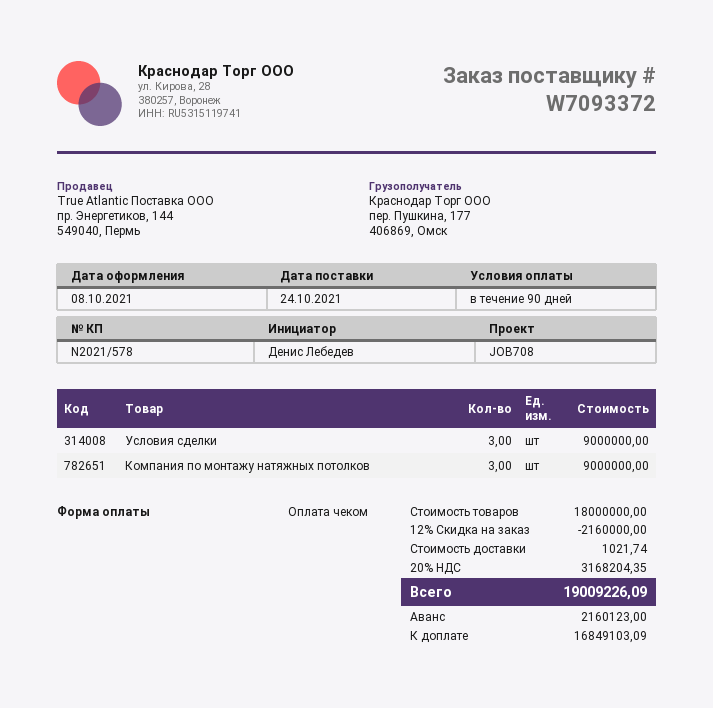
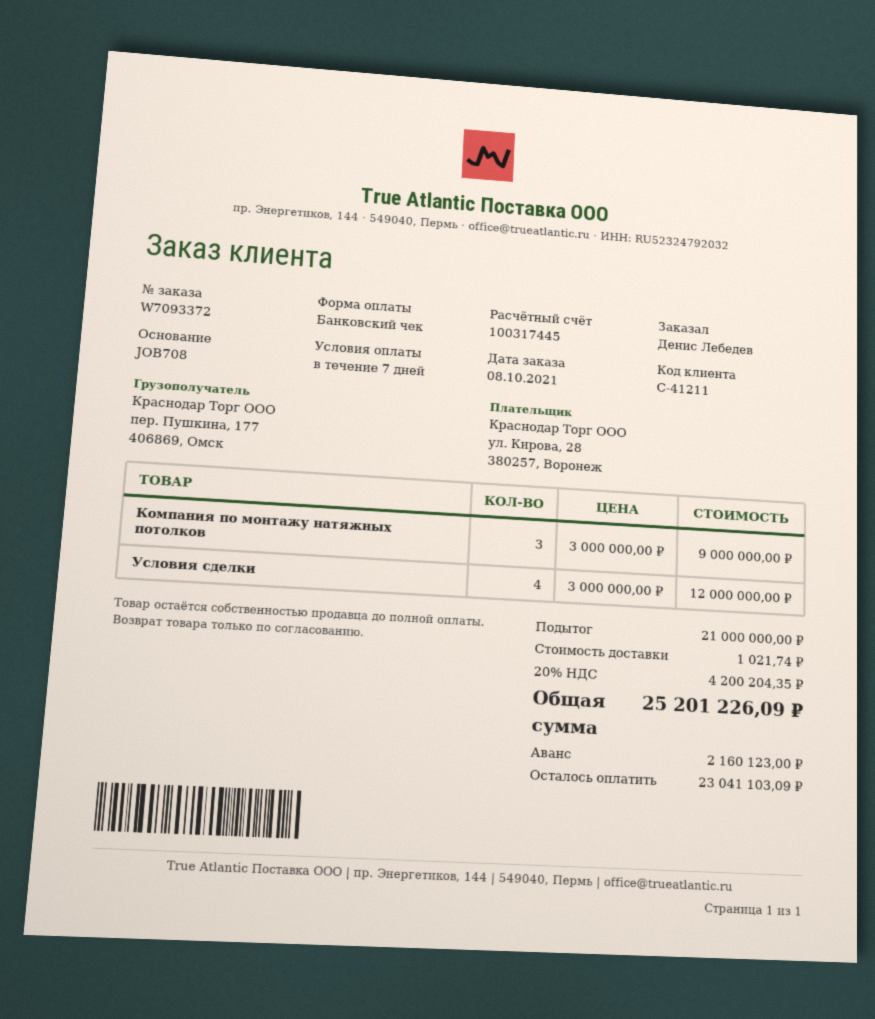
payment terms: 90 days -> 7 days
Условия сделки: 3 for 9000000.00 -> 4 for 12000000.00
subtotal: 18000000.00 -> 21000000.00
discount: 12% = 2160000.00 -> none
tax: 20% = 3168204.35 -> 20% = 4200204.35
total: 19009226.09 -> 25201226.09
balance: 16849103.09 -> 23041103.09

